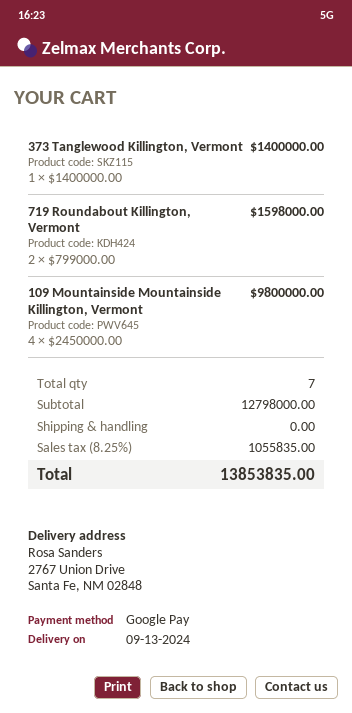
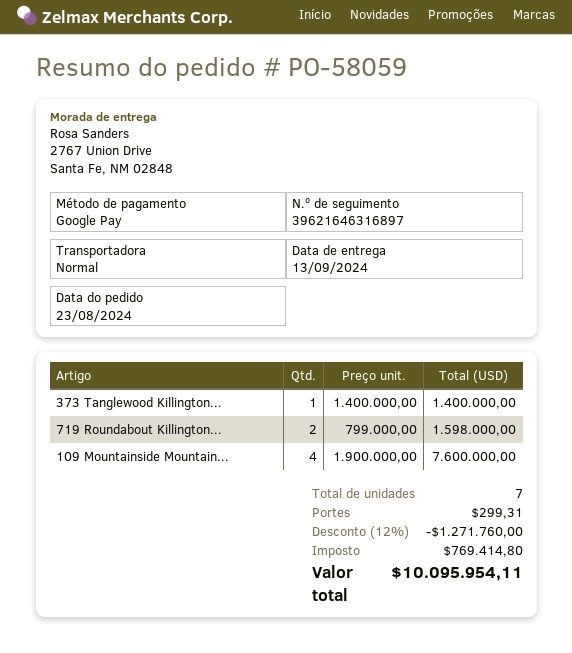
109 Mountainside Mountainside Killington, Vermont: 4 x 2450000.00 = 9800000.00 -> 4 x 1900000.00 = 7600000.00
discount: none -> 12% = 1271760.00
shipping: 0.00 -> 299.31
tax: 1055835.00 -> 769414.80
total: 13853835.00 -> 10095954.11

